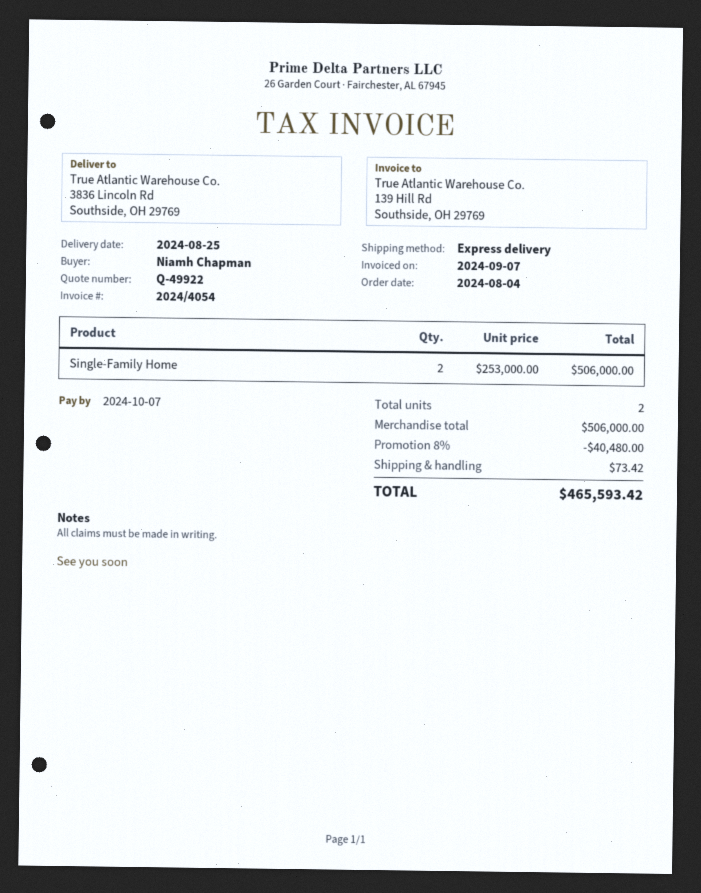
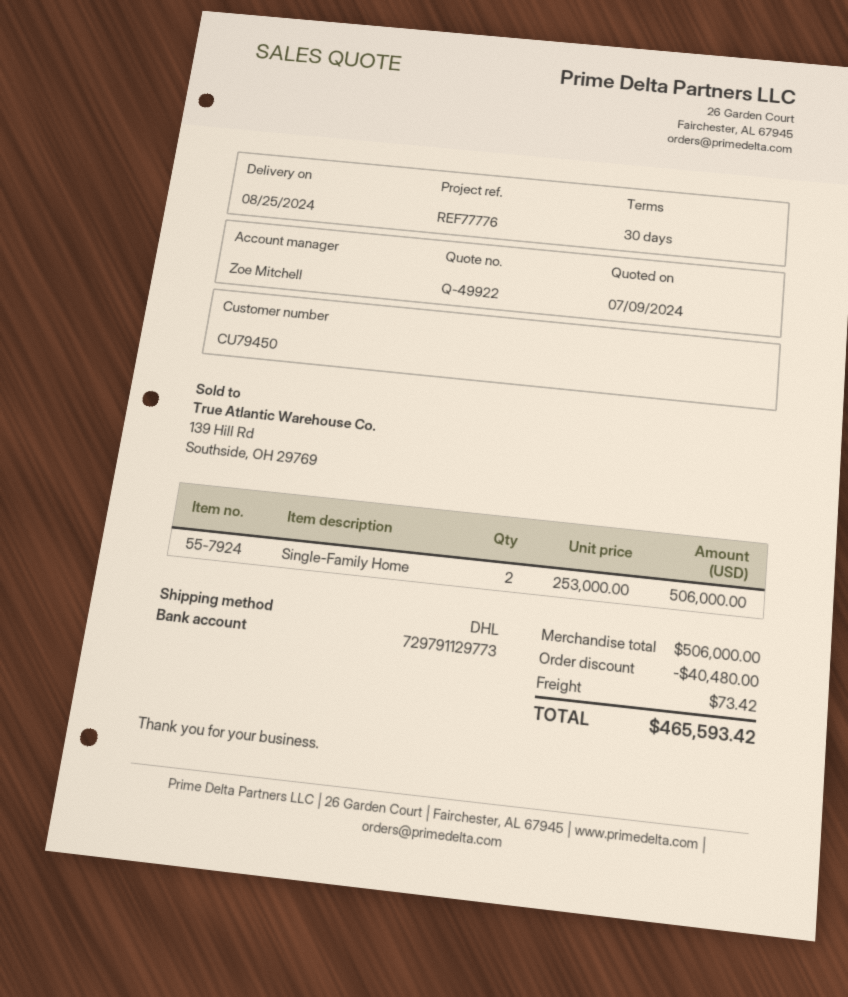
shipping method: express -> DHL

